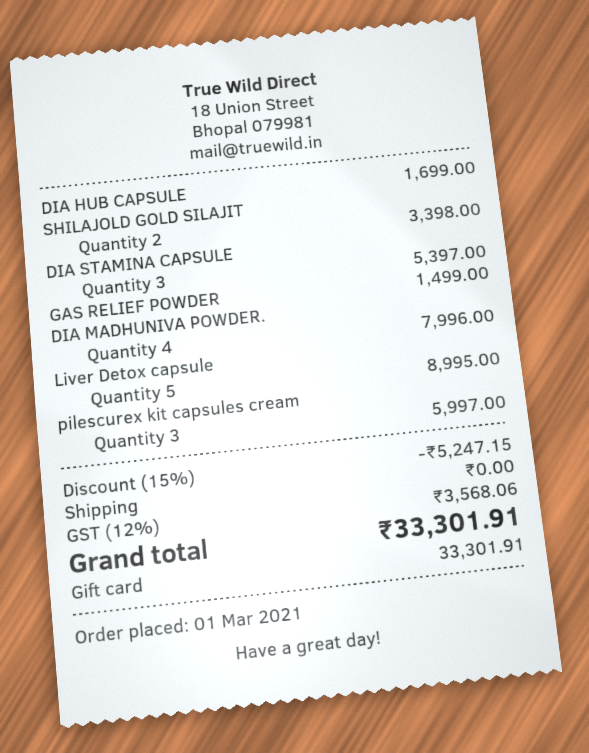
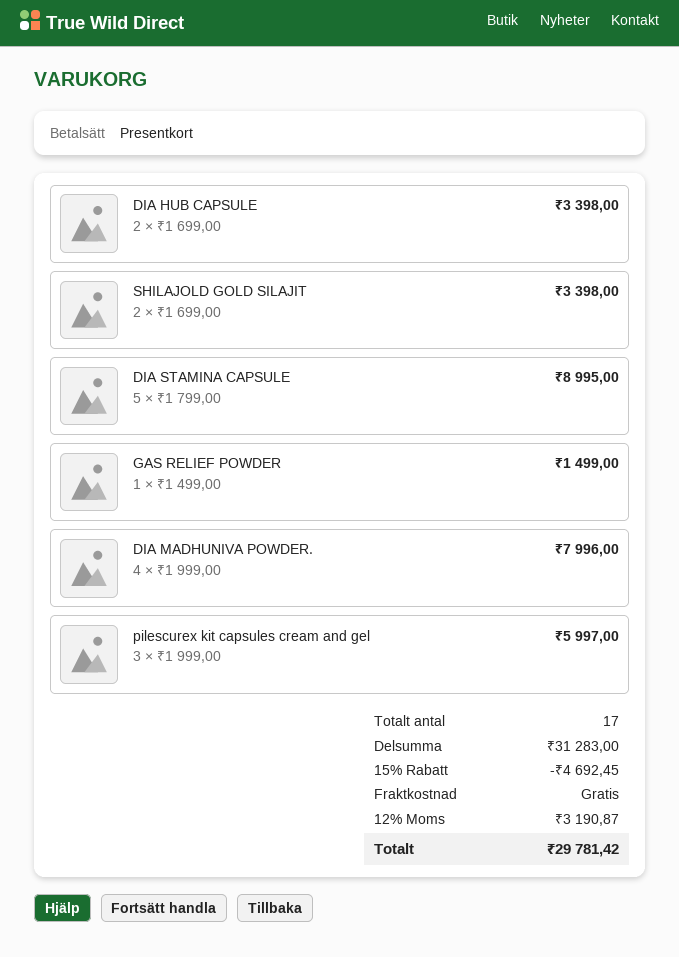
DIA HUB CAPSULE: 1 for 1699.00 -> 2 for 3398.00
DIA STAMINA CAPSULE: 3 for 5397.00 -> 5 for 8995.00
Liver Detox capsule: 5 for 8995.00 -> none
discount: 15% = 5247.15 -> 15% = 4692.45
tax: 12% = 3568.06 -> 12% = 3190.87
total: 33301.91 -> 29781.42

